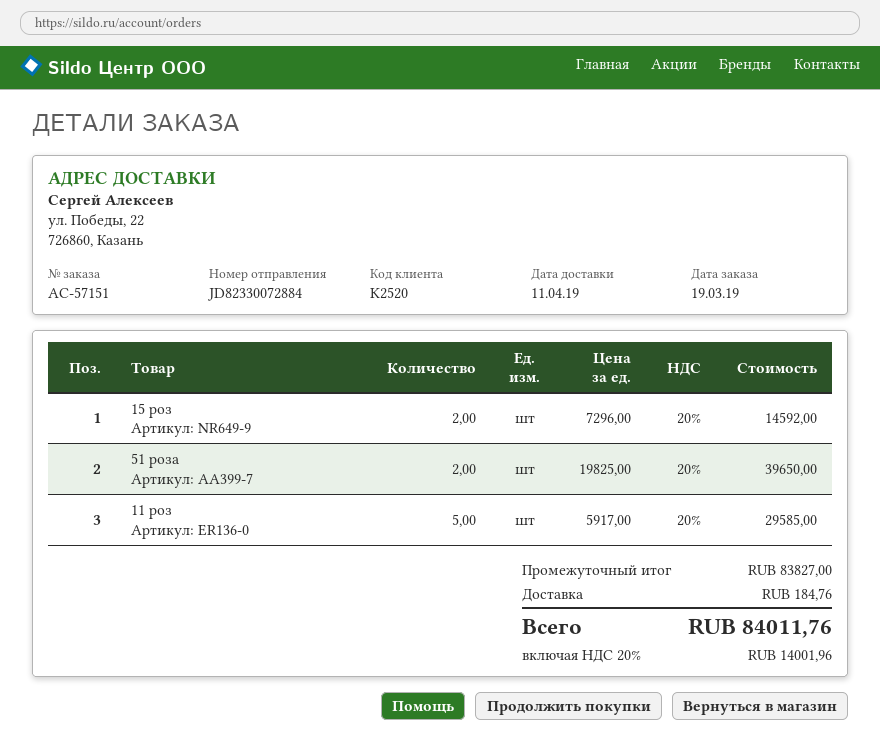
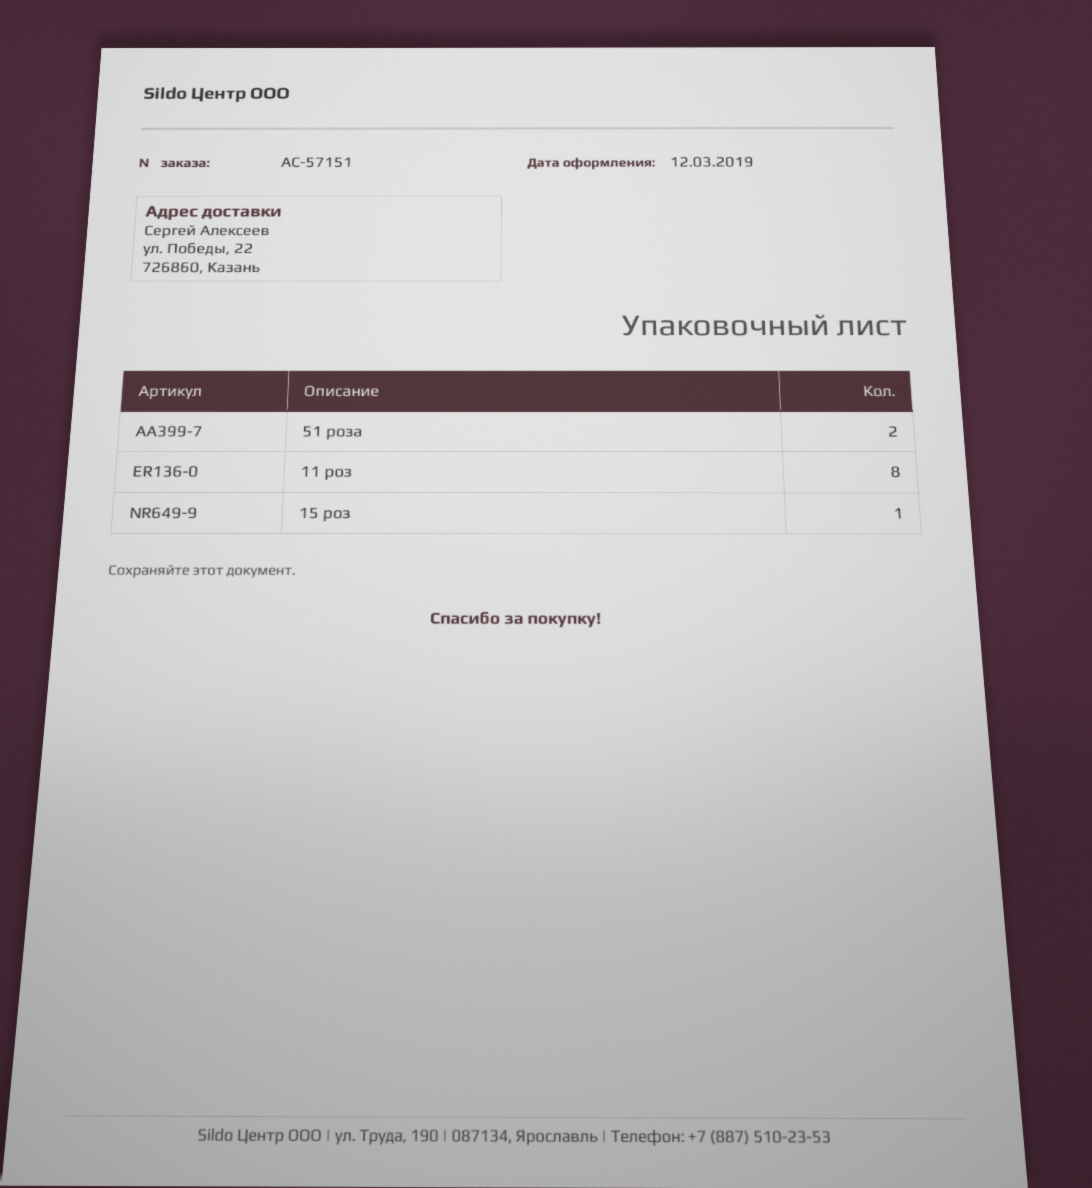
order date: 2019-03-19 -> 2019-03-12
15 роз: 2 -> 1
11 роз: 5 -> 8

